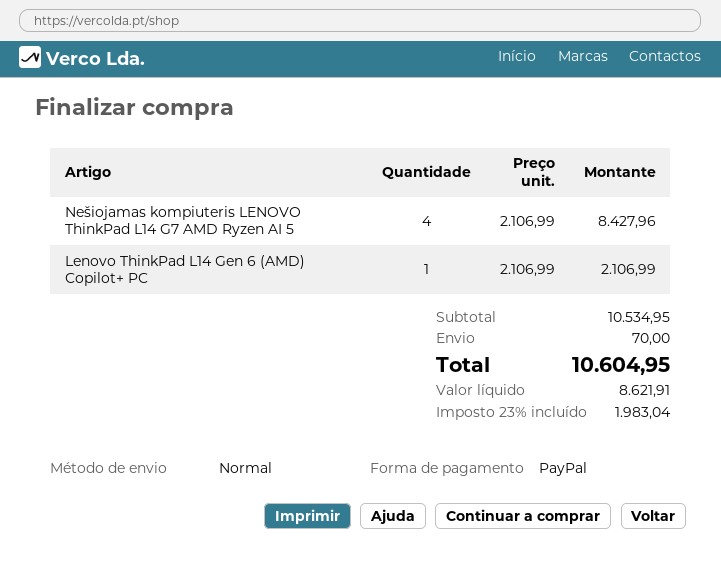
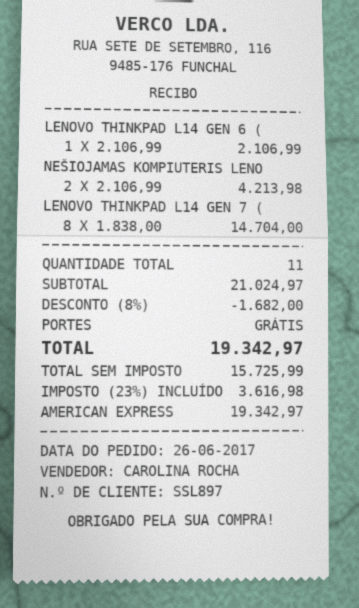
payment method: PayPal -> American Express
Nešiojamas kompiuteris LENOVO ThinkPad L14 G7 AMD Ryzen AI 5: 4 x 2106.99 = 8427.96 -> 2 x 2106.99 = 4213.98
LENOVO THINKPAD L14 GEN 7 (: none -> 8 x 1838.00 = 14704.00
subtotal: 10534.95 -> 21024.97
discount: none -> 8% = 1682.00
shipping: 70.00 -> 0.00
net: 8621.91 -> 15725.99
tax: 23% = 1983.04 -> 23% = 3616.98
total: 10604.95 -> 19342.97

